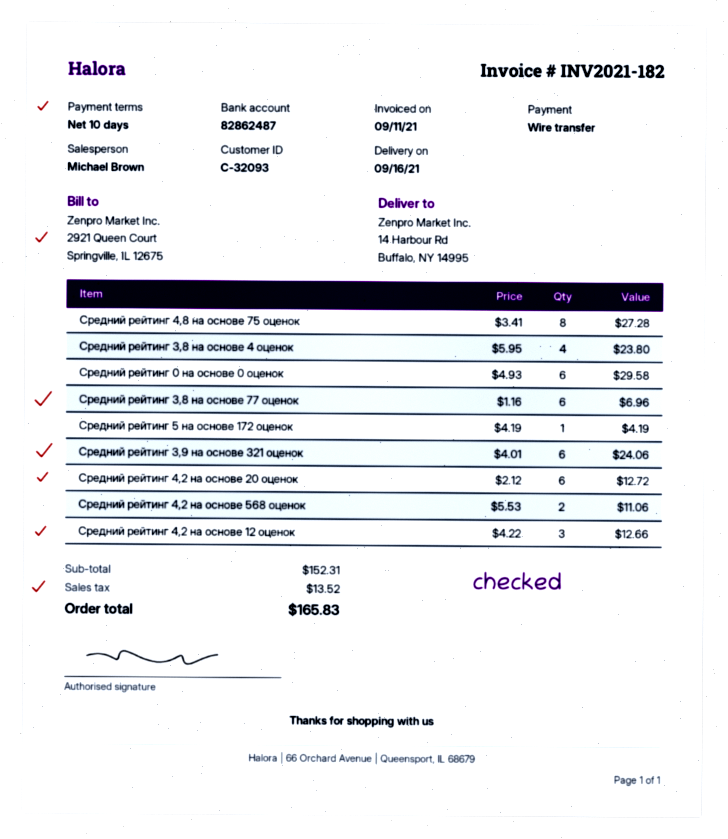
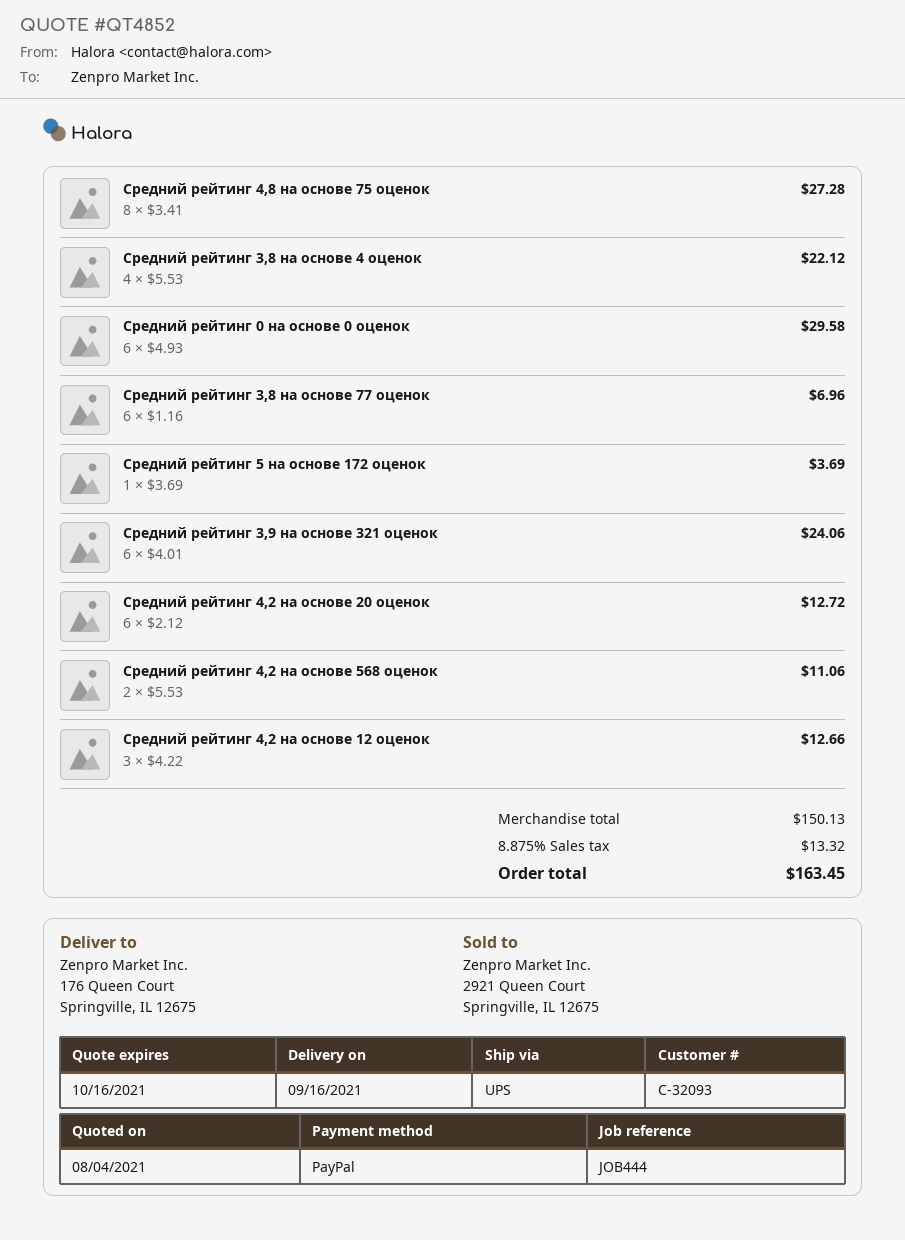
payment method: bank transfer -> PayPal
ship to: 14 Harbour Rd, Buffalo, NY 14995 -> 176 Queen Court, Springville, IL 12675
Средний рейтинг 3,8 на основе 4 оценок: 4 x 5.95 = 23.80 -> 4 x 5.53 = 22.12
Средний рейтинг 5 на основе 172 оценок: 1 x 4.19 = 4.19 -> 1 x 3.69 = 3.69
subtotal: 152.31 -> 150.13
tax: 13.52 -> 13.32
total: 165.83 -> 163.45

